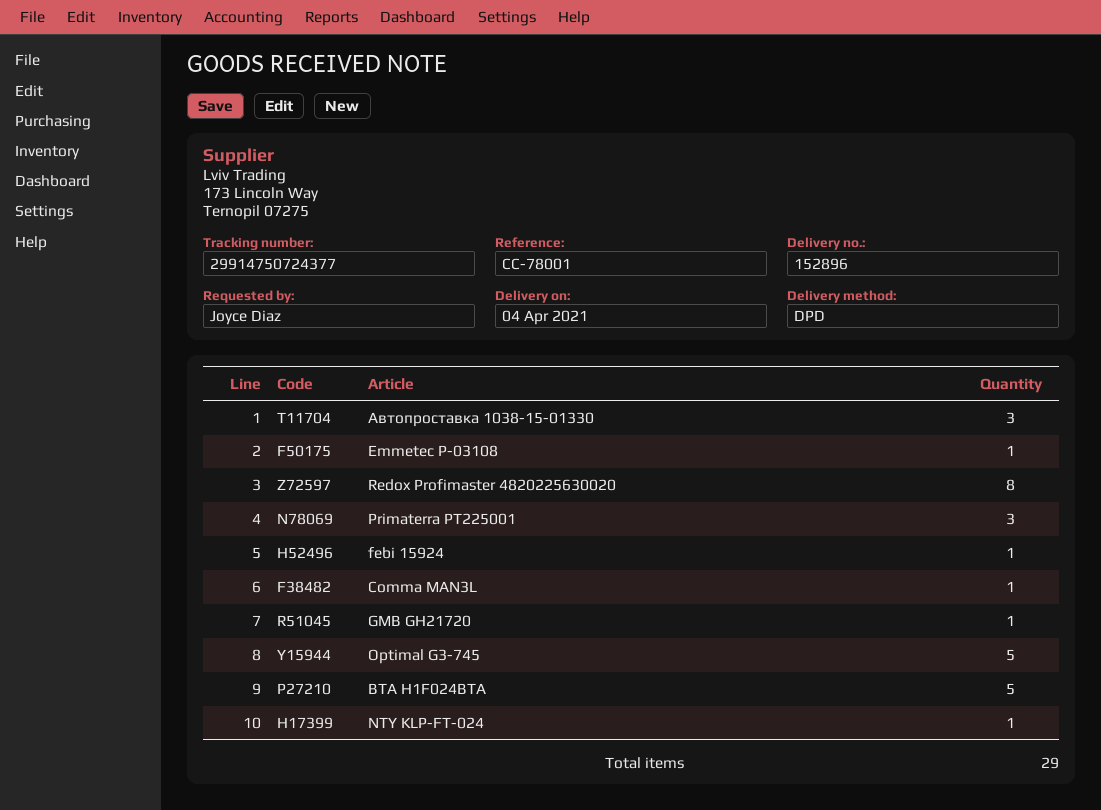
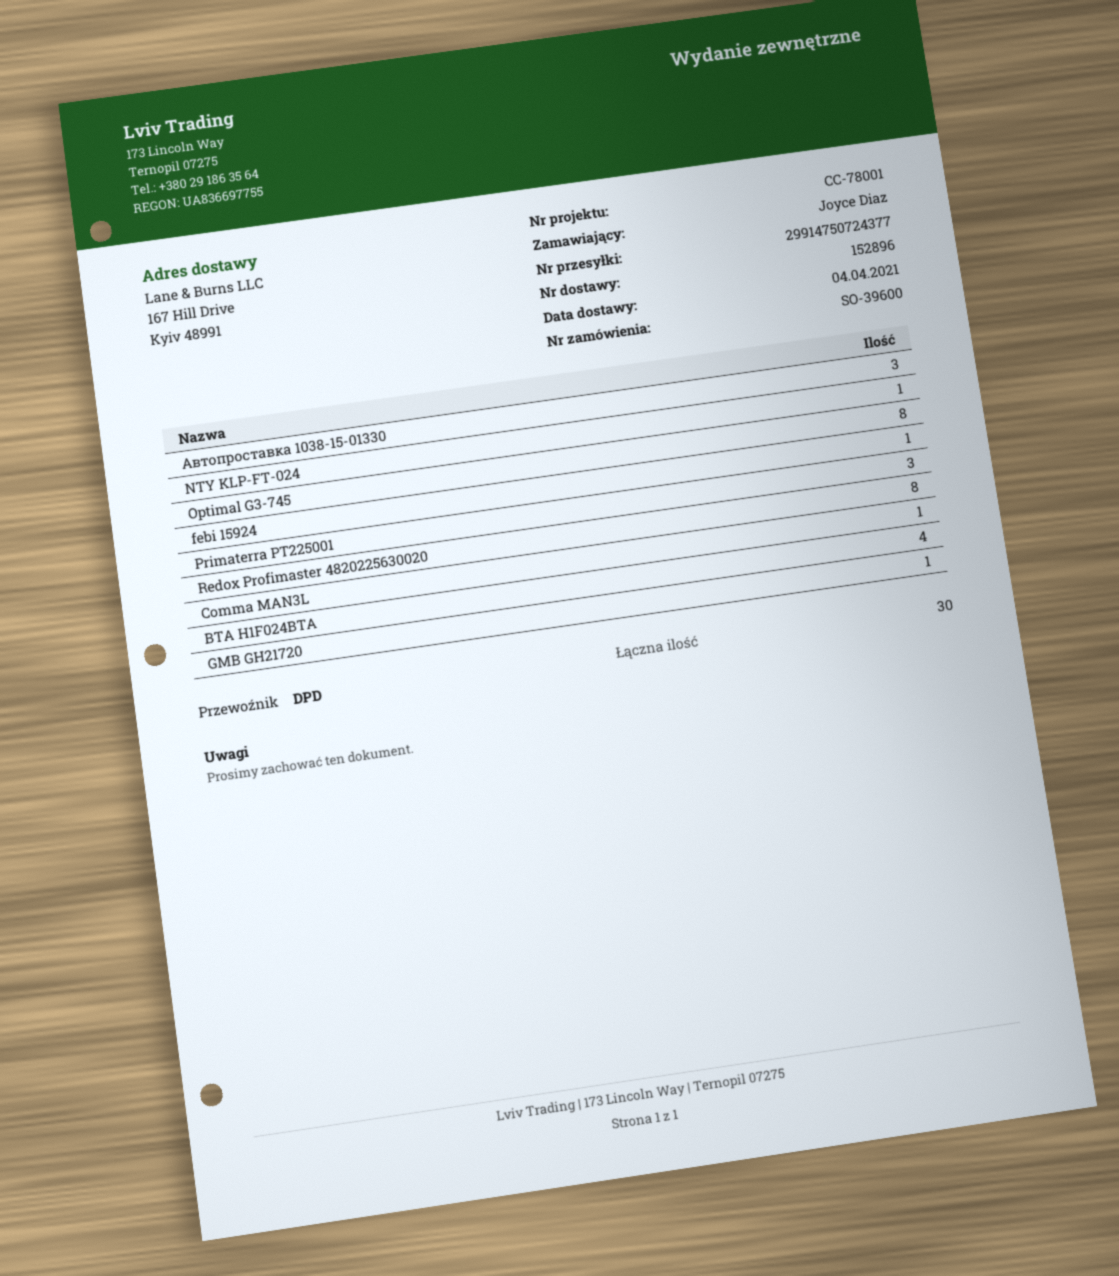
Emmetec P-03108: 1 -> none
Optimal G3-745: 5 -> 8
BTA H1F024BTA: 5 -> 4
total quantity: 29 -> 30

